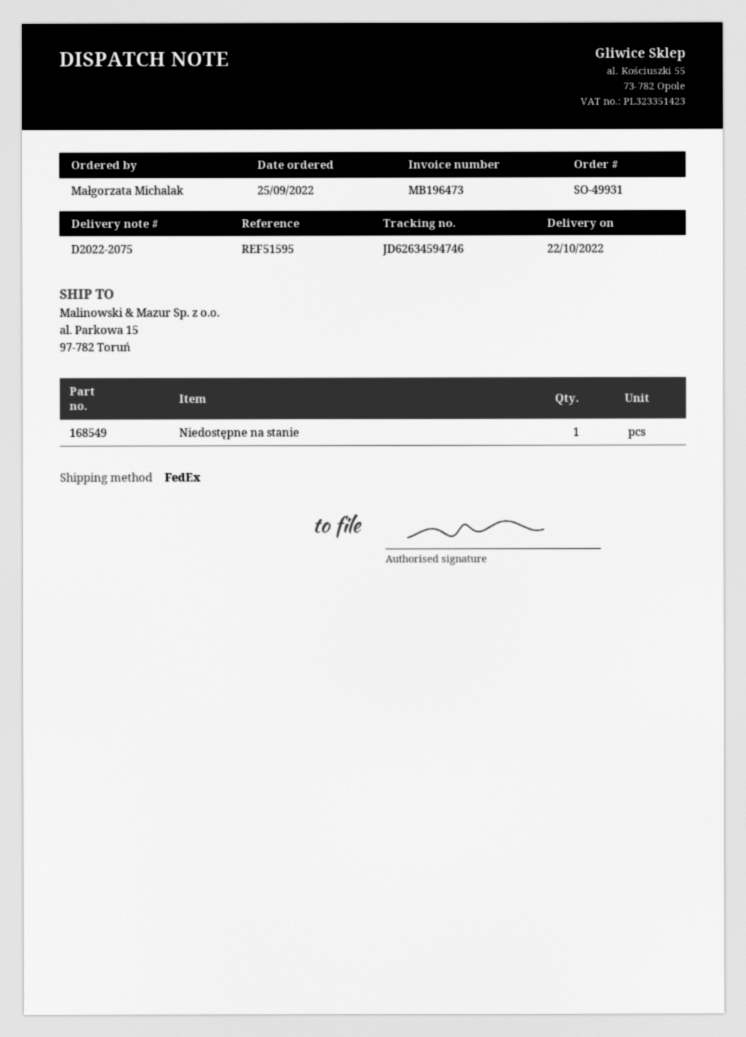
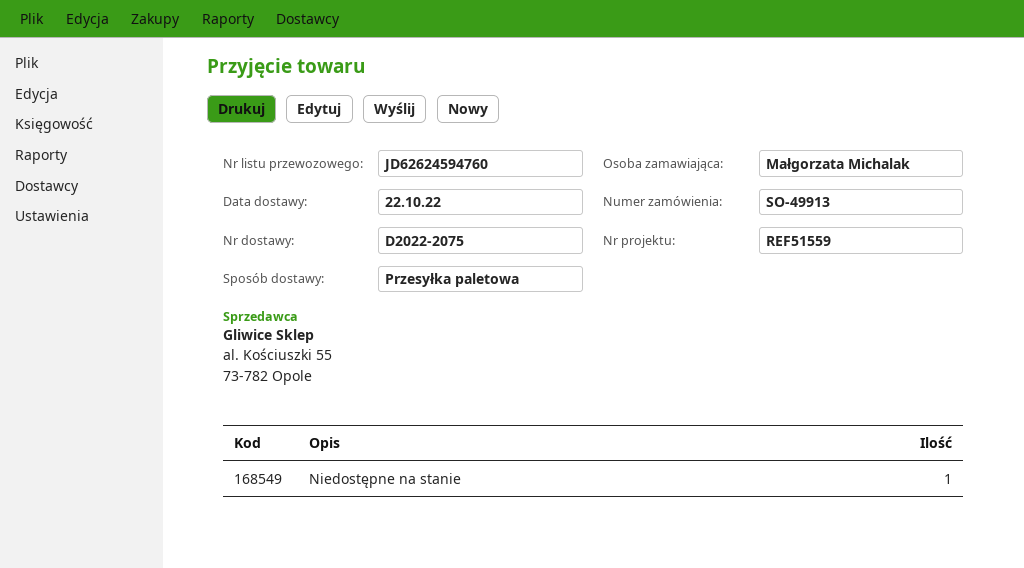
order number: SO-49931 -> SO-49913
reference: REF51595 -> REF51559
shipping method: FedEx -> pallet freight
tracking number: JD62634594746 -> JD62624594760

